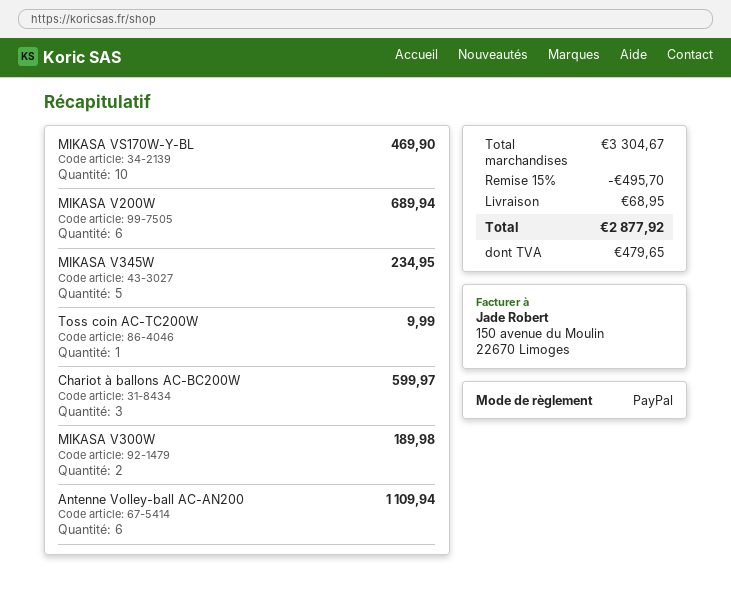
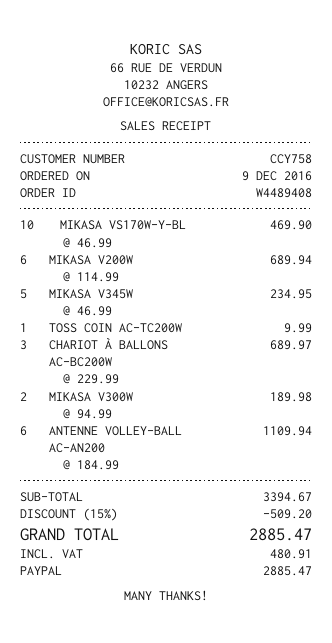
Chariot à ballons AC-BC200W: 3 for 599.97 -> 3 for 689.97
subtotal: 3304.67 -> 3394.67
discount: 15% = 495.70 -> 15% = 509.20
shipping: 68.95 -> none
tax: 479.65 -> 480.91
total: 2877.92 -> 2885.47

